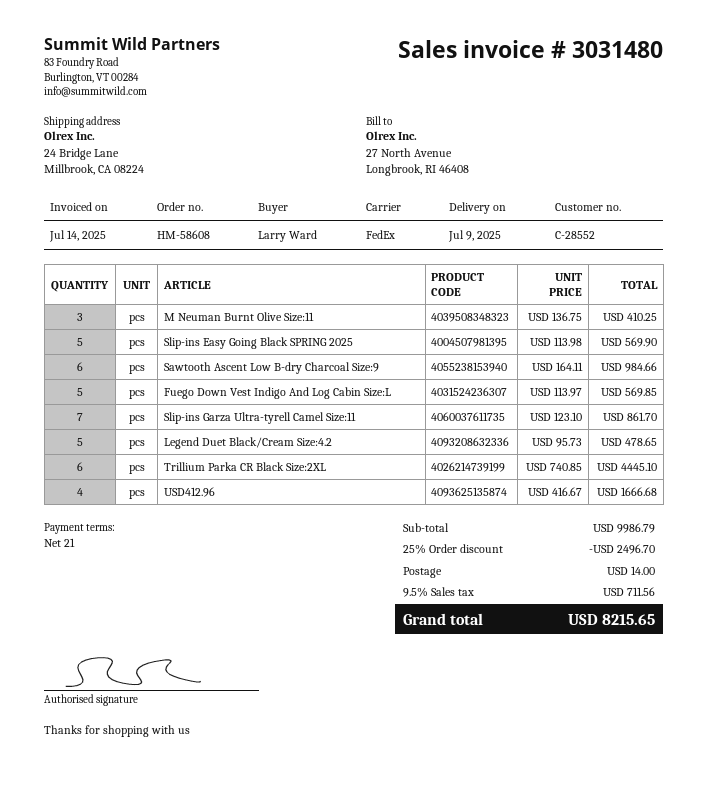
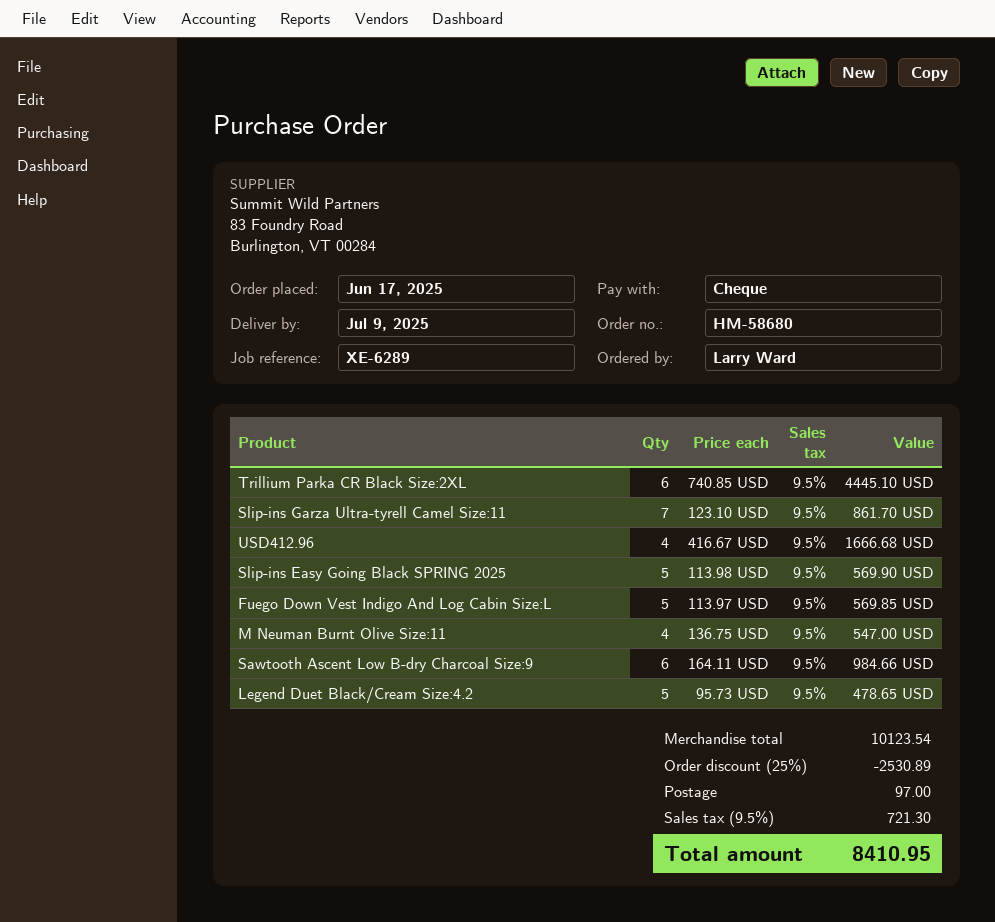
order number: HM-58608 -> HM-58680
M Neuman Burnt Olive Size:11: 3 x 136.75 = 410.25 -> 4 x 136.75 = 547.00
subtotal: 9986.79 -> 10123.54
discount: 25% = 2496.70 -> 25% = 2530.89
shipping: 14.00 -> 97.00
tax: 9.5% = 711.56 -> 9.5% = 721.30
total: 8215.65 -> 8410.95

